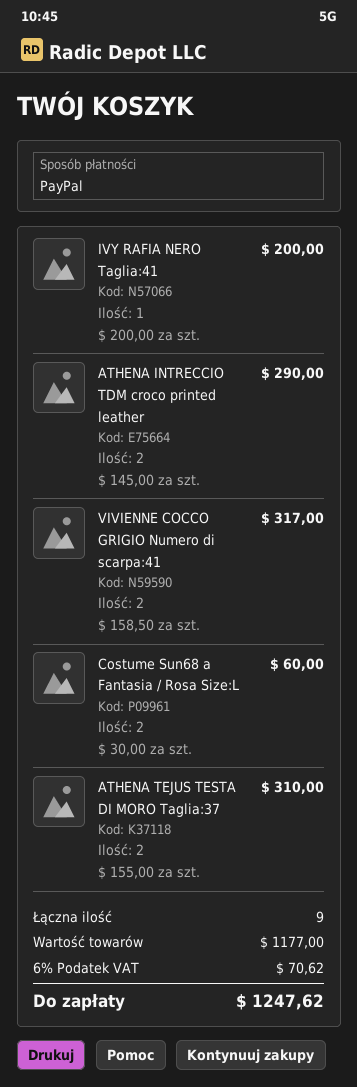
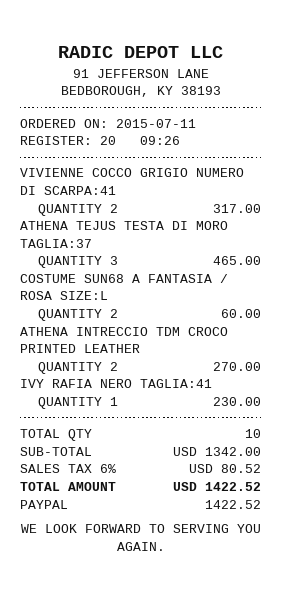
IVY RAFIA NERO Taglia:41: 1 for 200.00 -> 1 for 230.00
ATHENA INTRECCIO TDM croco printed leather: 2 for 290.00 -> 2 for 270.00
ATHENA TEJUS TESTA DI MORO Taglia:37: 2 for 310.00 -> 3 for 465.00
total quantity: 9 -> 10
subtotal: 1177.00 -> 1342.00
tax: 6% = 70.62 -> 6% = 80.52
total: 1247.62 -> 1422.52

